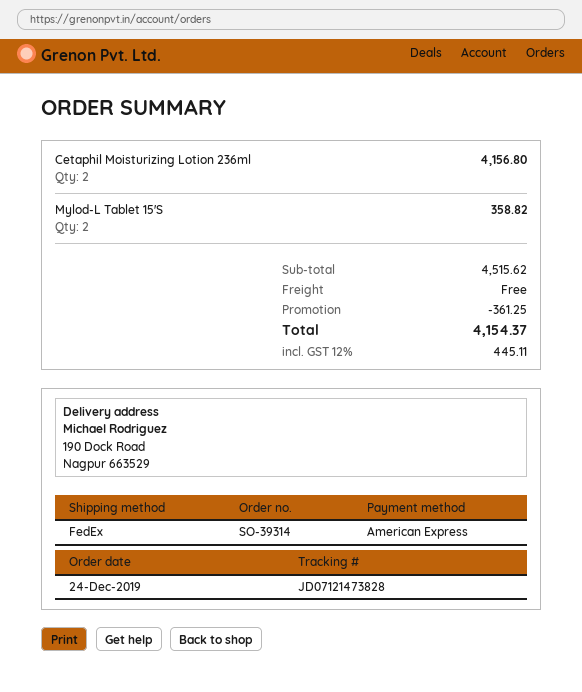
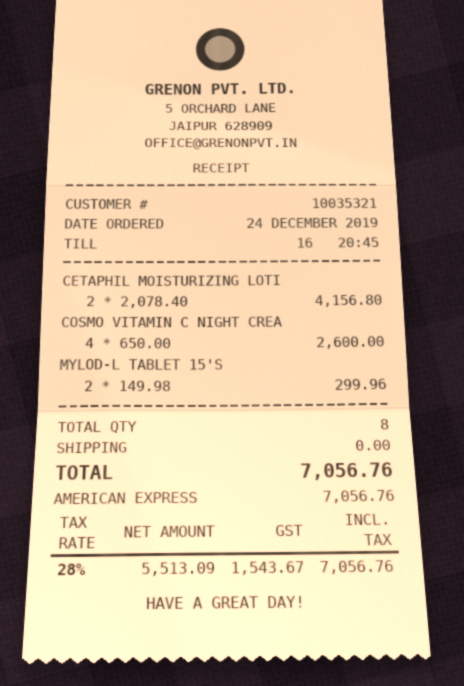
Mylod-L Tablet 15'S: 2 for 358.82 -> 2 for 299.96
COSMO VITAMIN C NIGHT CREA: none -> 4 for 2600.00
discount: 361.25 -> none
tax: 12% = 445.11 -> 28% = 1543.67
total: 4154.37 -> 7056.76

